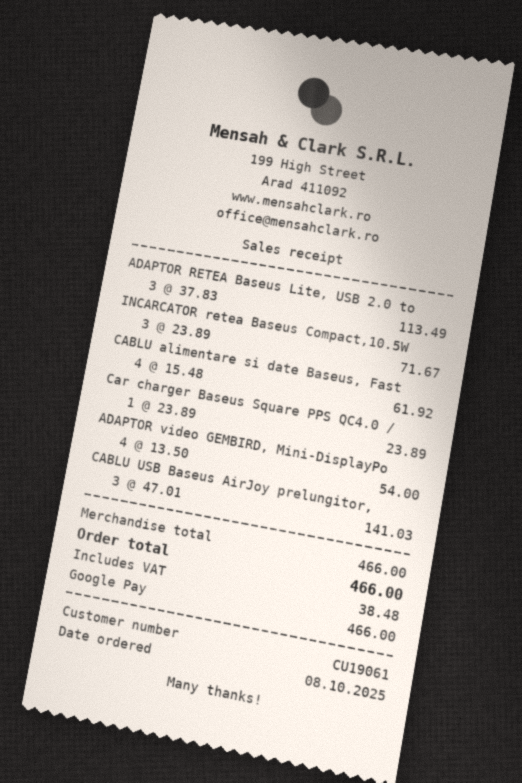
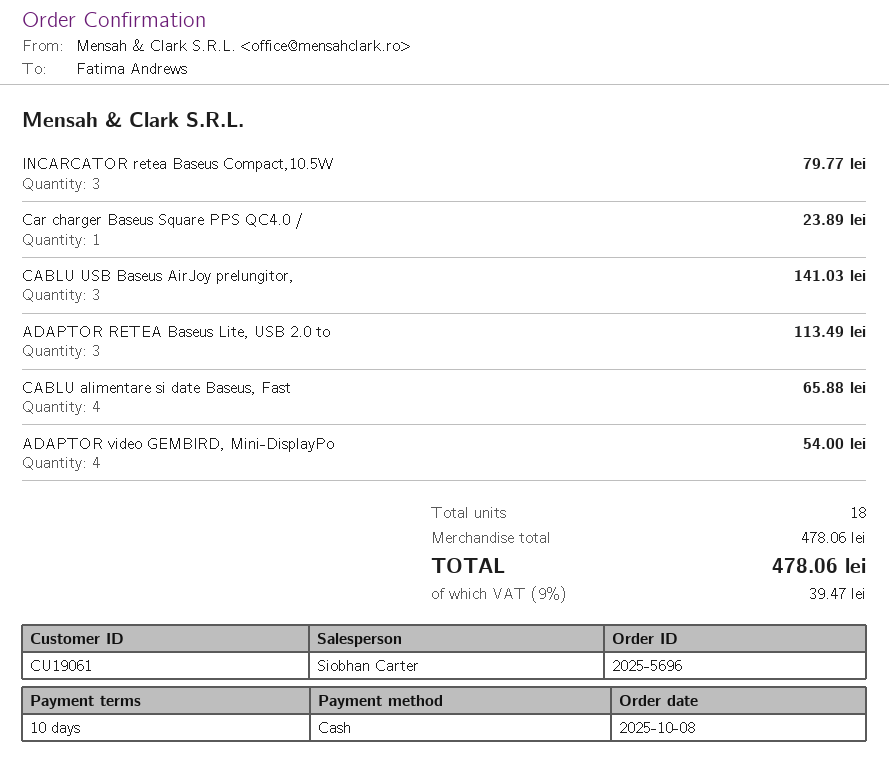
payment method: Google Pay -> cash
INCARCATOR retea Baseus Compact,10.5W: 3 for 71.67 -> 3 for 79.77
CABLU alimentare si date Baseus, Fast: 4 for 61.92 -> 4 for 65.88
subtotal: 466.00 -> 478.06
tax: 38.48 -> 39.47
total: 466.00 -> 478.06

